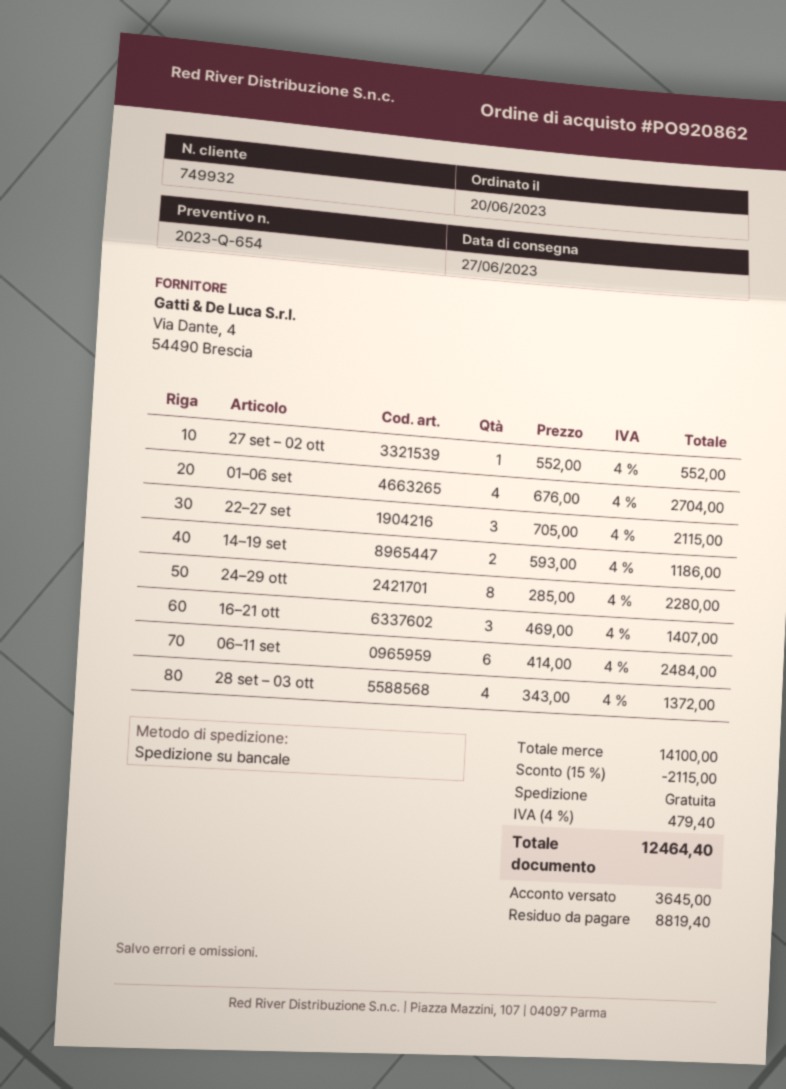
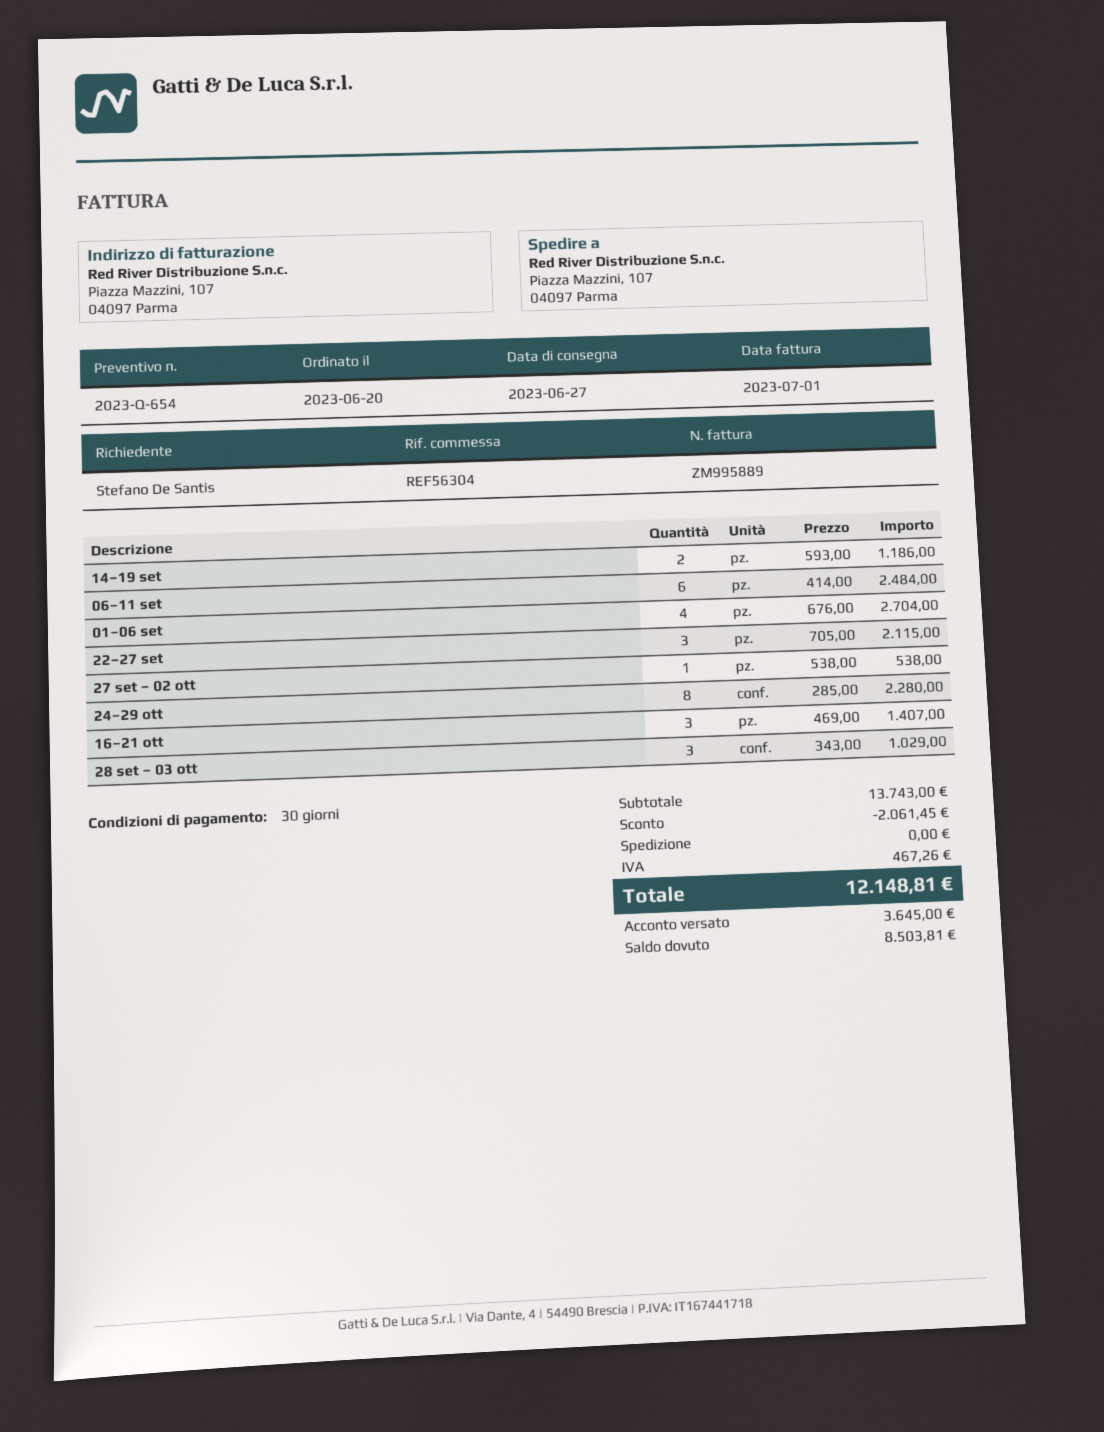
27 set – 02 ott: 1 x 552.00 = 552.00 -> 1 x 538.00 = 538.00
28 set – 03 ott: 4 x 343.00 = 1372.00 -> 3 x 343.00 = 1029.00
subtotal: 14100.00 -> 13743.00
discount: 2115.00 -> 2061.45
tax: 479.40 -> 467.26
total: 12464.40 -> 12148.81
balance: 8819.40 -> 8503.81

